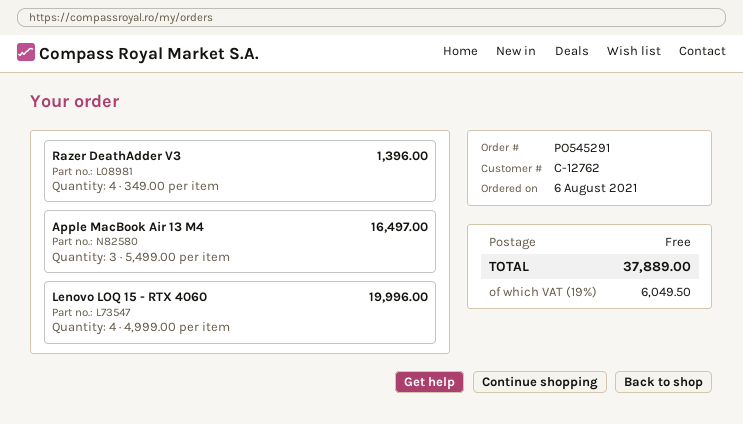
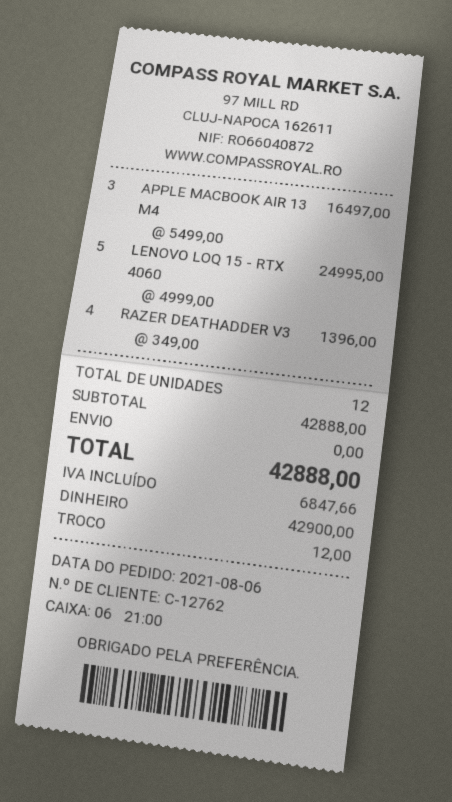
Lenovo LOQ 15 - RTX 4060: 4 x 4999.00 = 19996.00 -> 5 x 4999.00 = 24995.00
tax: 6049.50 -> 6847.66
total: 37889.00 -> 42888.00

